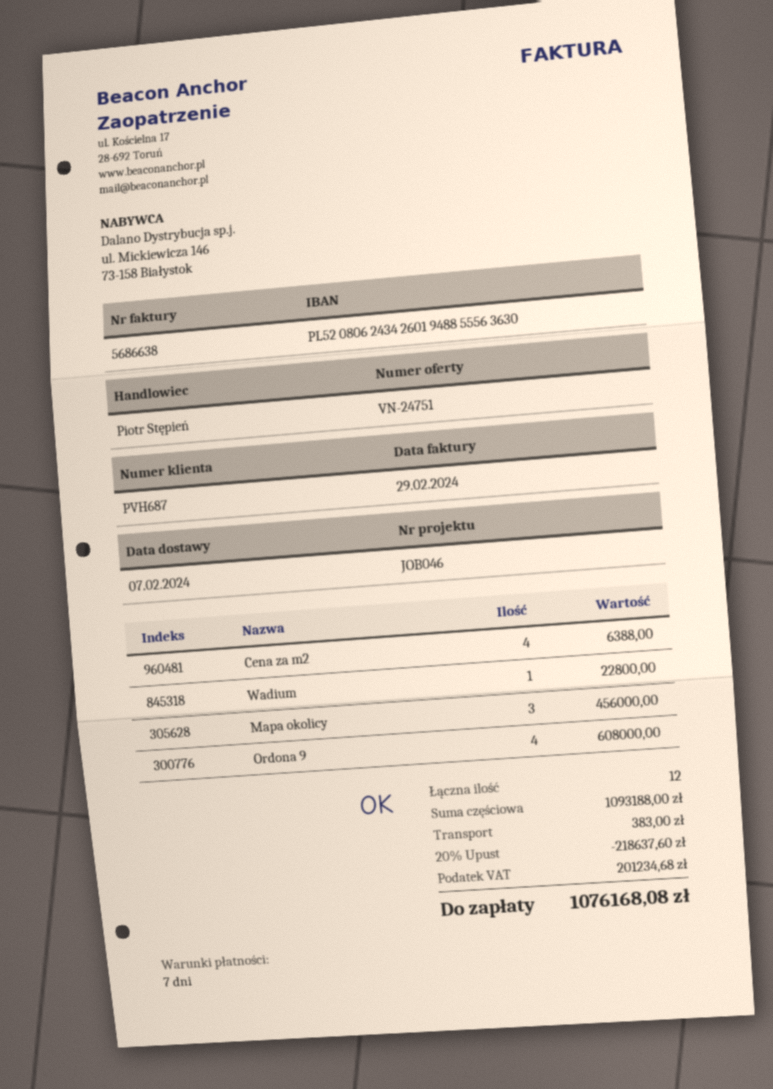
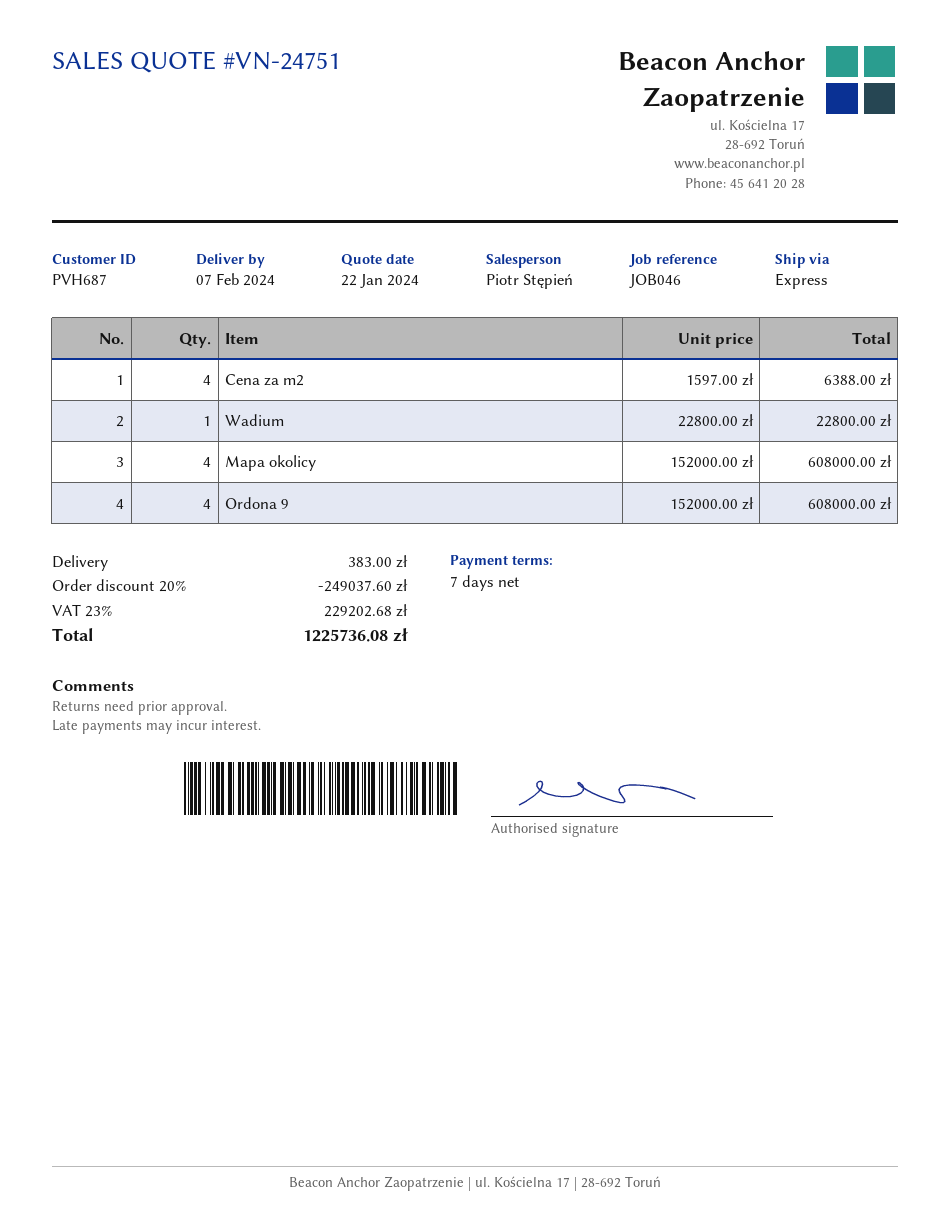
Mapa okolicy: 3 for 456000.00 -> 4 for 608000.00
discount: 20% = 218637.60 -> 20% = 249037.60
tax: 201234.68 -> 229202.68
total: 1076168.08 -> 1225736.08

